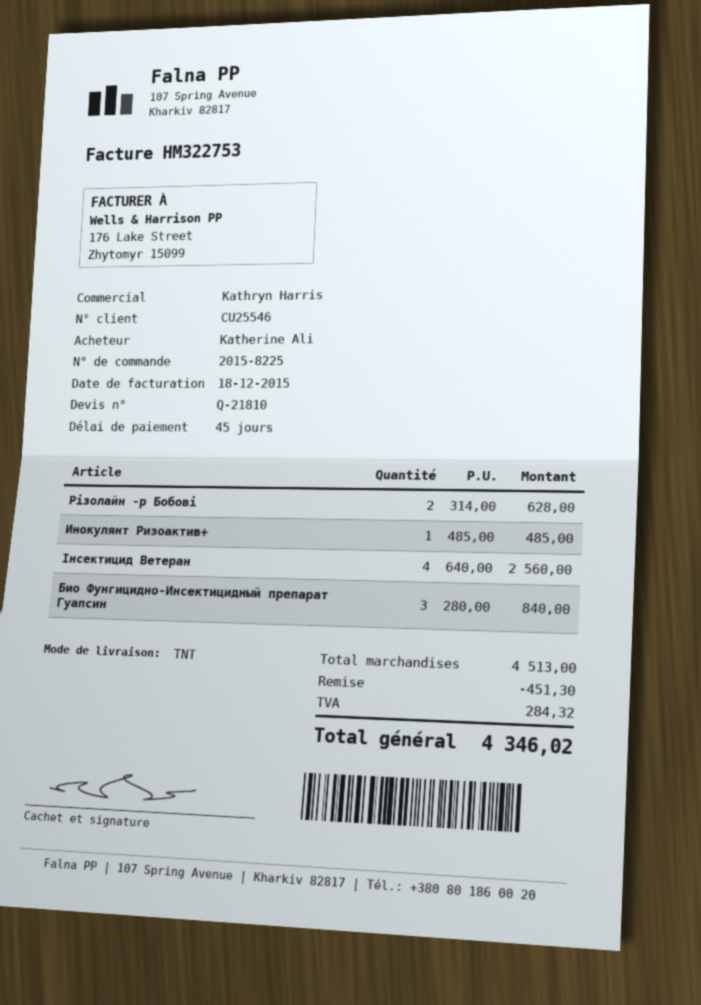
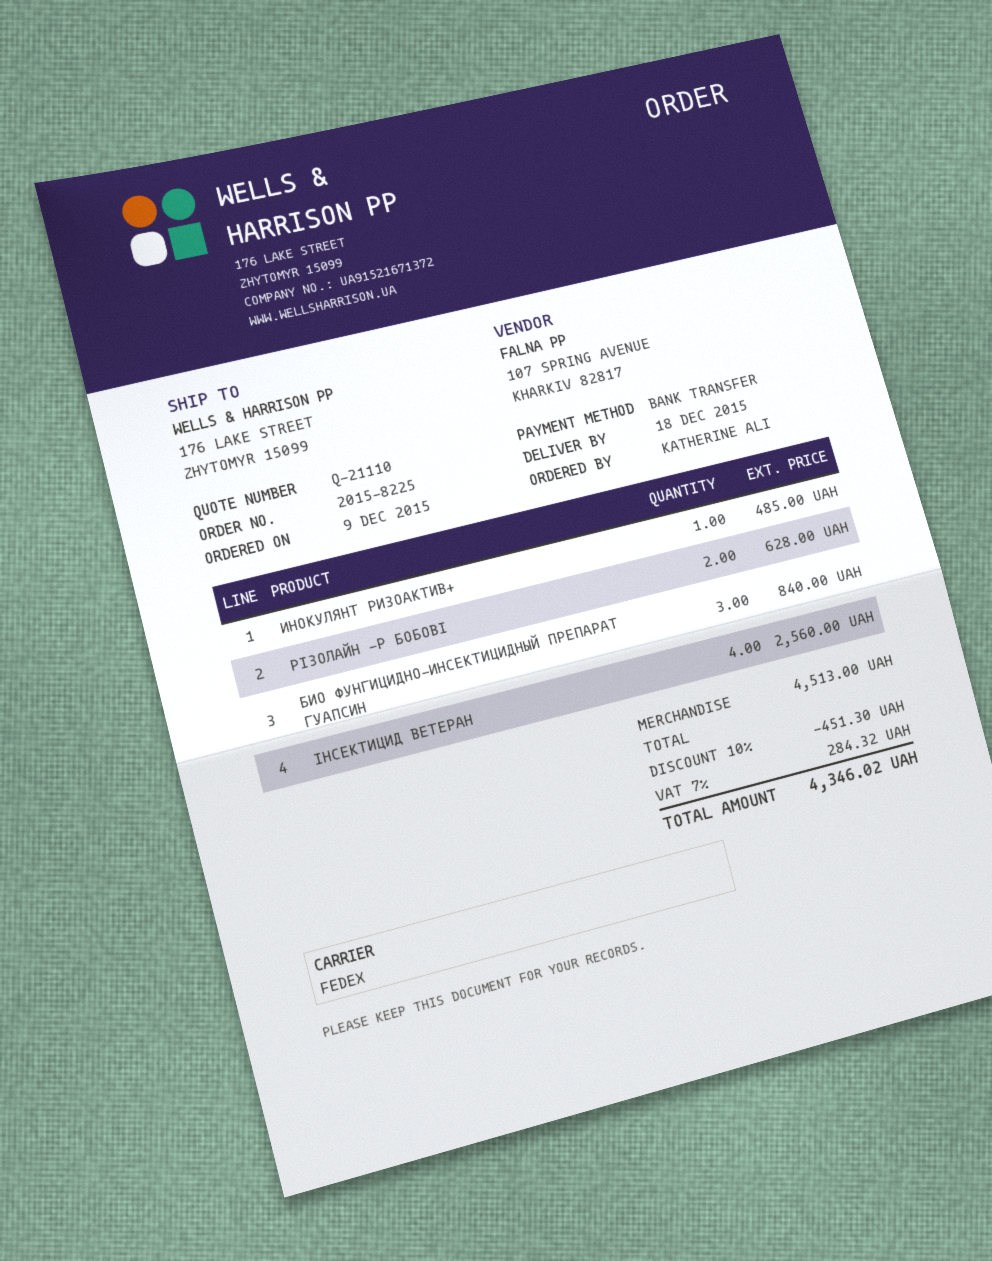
quote number: Q-21810 -> Q-21110
shipping method: TNT -> FedEx

